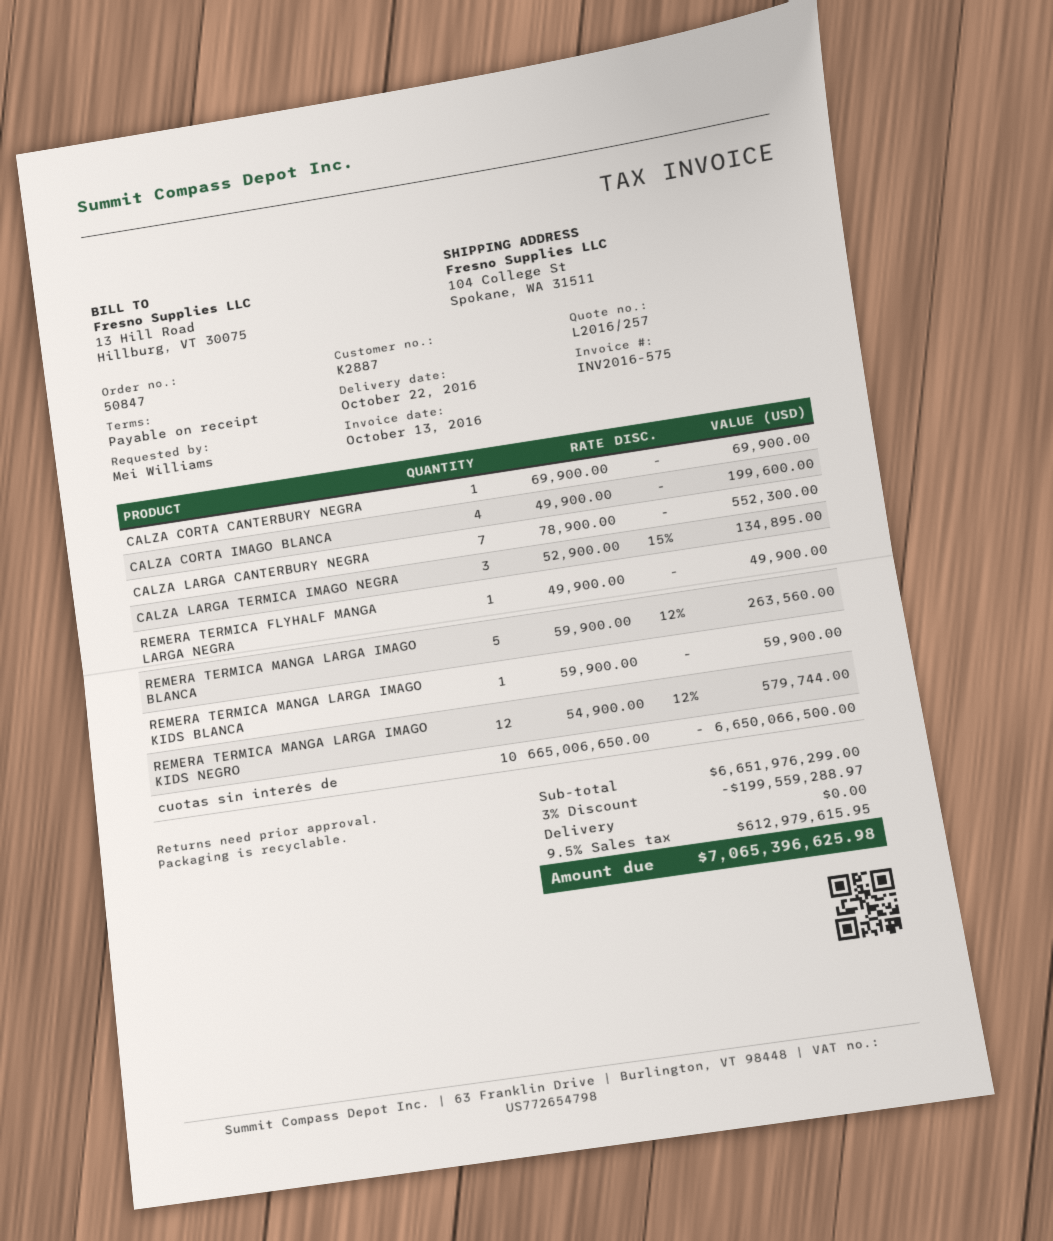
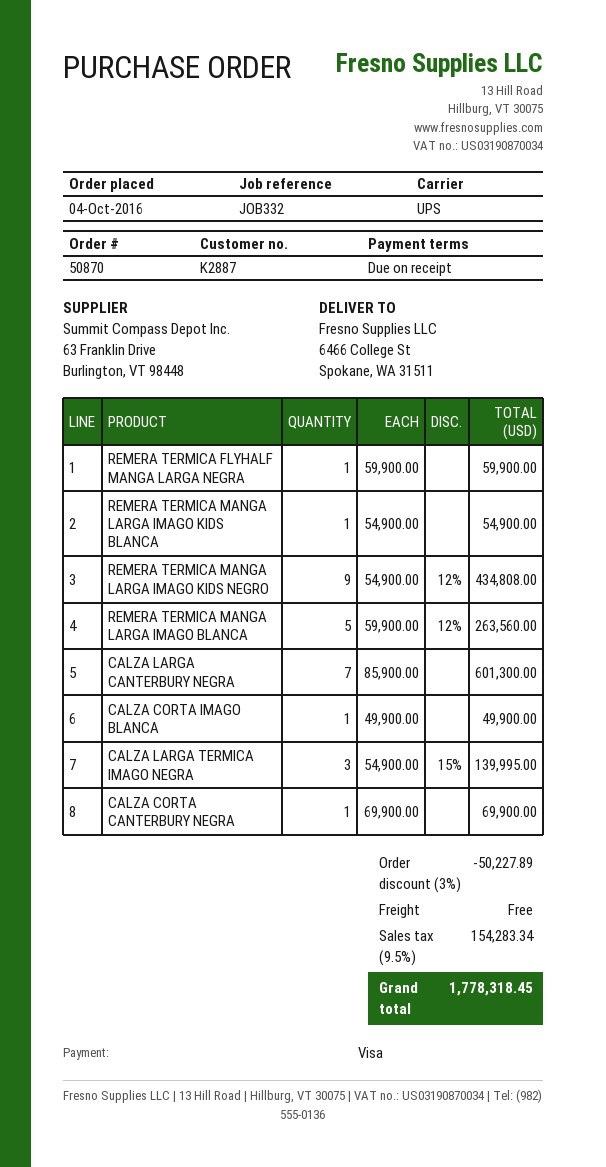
order number: 50847 -> 50870
ship to: 104 College St, Spokane, WA 31511 -> 6466 College St, Spokane, WA 31511
CALZA CORTA IMAGO BLANCA: 4 x 49900.00 = 199600.00 -> 1 x 49900.00 = 49900.00
CALZA LARGA CANTERBURY NEGRA: 7 x 78900.00 = 552300.00 -> 7 x 85900.00 = 601300.00
CALZA LARGA TERMICA IMAGO NEGRA: 3 x 52900.00 - 15% = 134895.00 -> 3 x 54900.00 - 15% = 139995.00
REMERA TERMICA FLYHALF MANGA LARGA NEGRA: 1 x 49900.00 = 49900.00 -> 1 x 59900.00 = 59900.00
REMERA TERMICA MANGA LARGA IMAGO KIDS BLANCA: 1 x 59900.00 = 59900.00 -> 1 x 54900.00 = 54900.00
REMERA TERMICA MANGA LARGA IMAGO KIDS NEGRO: 12 x 54900.00 - 12% = 579744.00 -> 9 x 54900.00 - 12% = 434808.00
cuotas sin interés de: 10 x 665006650.00 = 6650066500.00 -> none
discount: 3% = 199559288.97 -> 3% = 50227.89
tax: 9.5% = 612979615.95 -> 9.5% = 154283.34
total: 7065396625.98 -> 1778318.45

